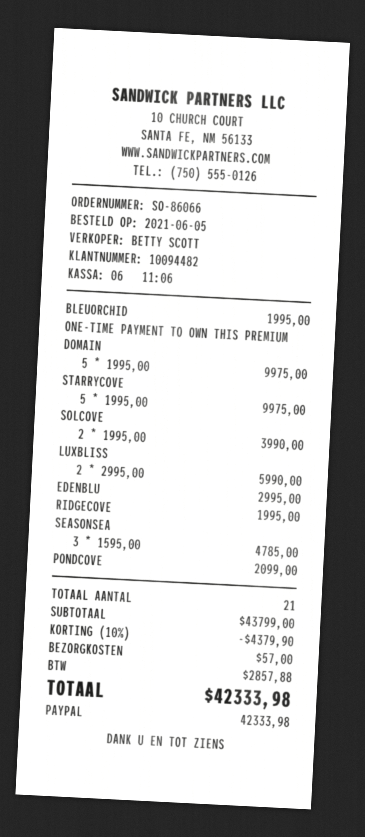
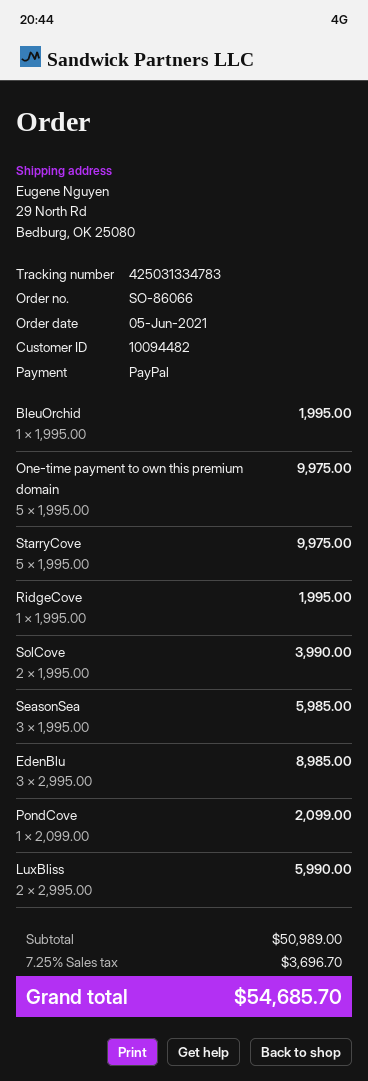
EDENBLU: 1 x 2995.00 = 2995.00 -> 3 x 2995.00 = 8985.00
SEASONSEA: 3 x 1595.00 = 4785.00 -> 3 x 1995.00 = 5985.00
subtotal: 43799.00 -> 50989.00
discount: 10% = 4379.90 -> none
shipping: 57.00 -> none
tax: 2857.88 -> 3696.70
total: 42333.98 -> 54685.70

